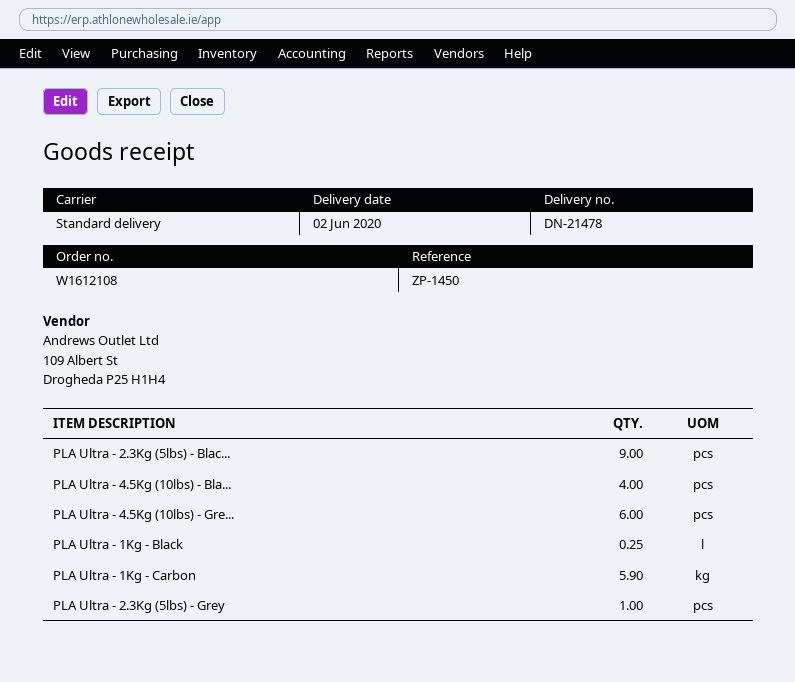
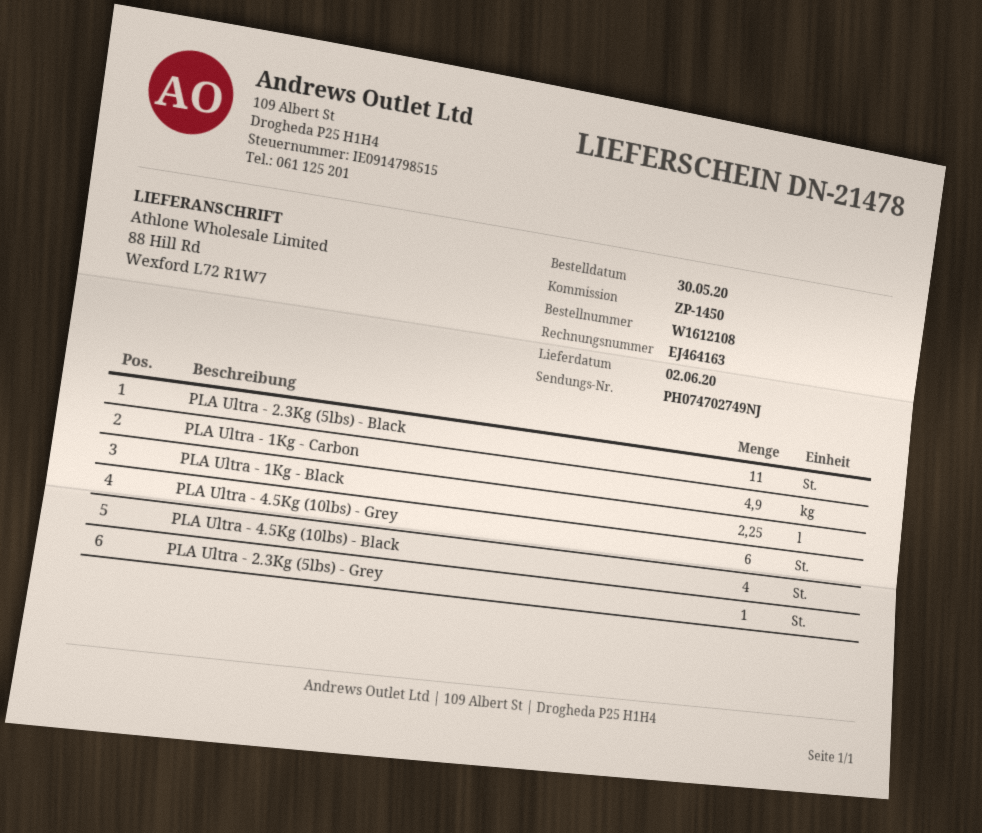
PLA Ultra - 2.3Kg (5lbs) - Blac...: 9 -> 11
PLA Ultra - 1Kg - Black: 0.25 -> 2.25
PLA Ultra - 1Kg - Carbon: 5.9 -> 4.9

